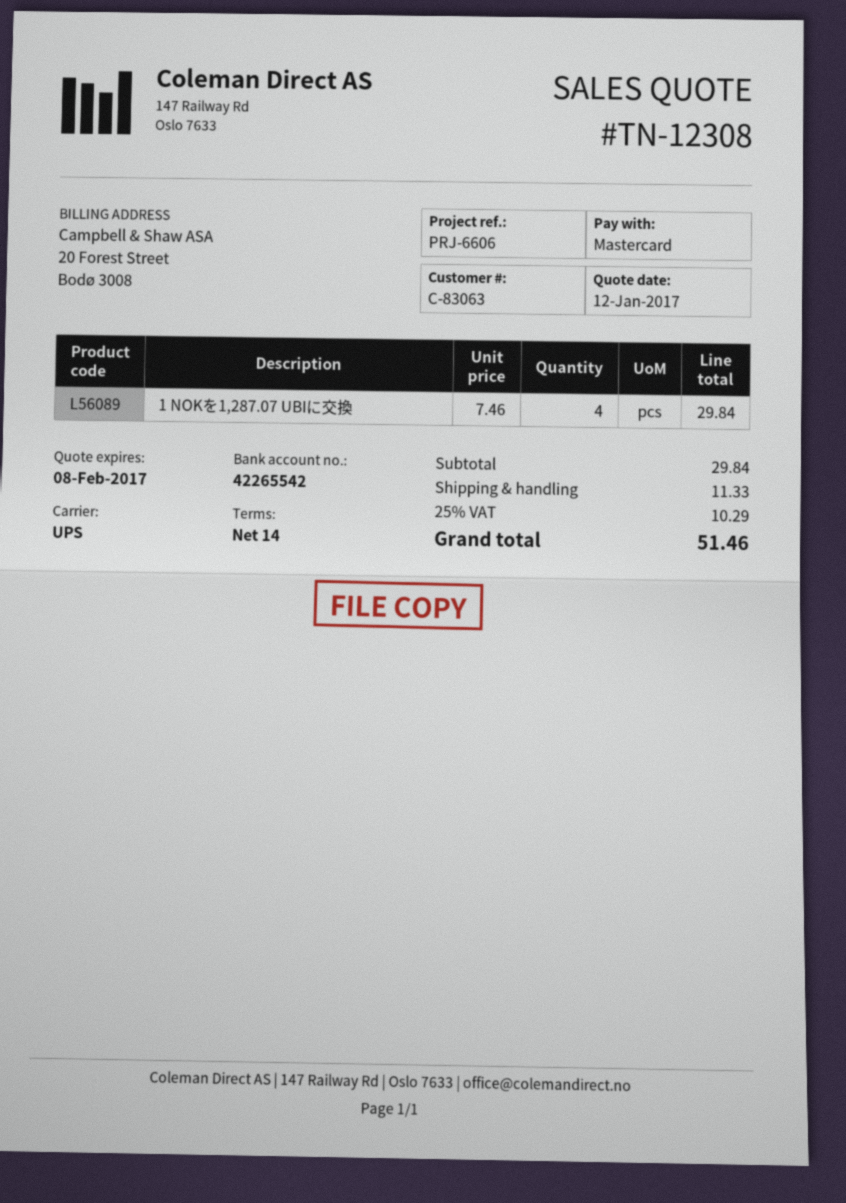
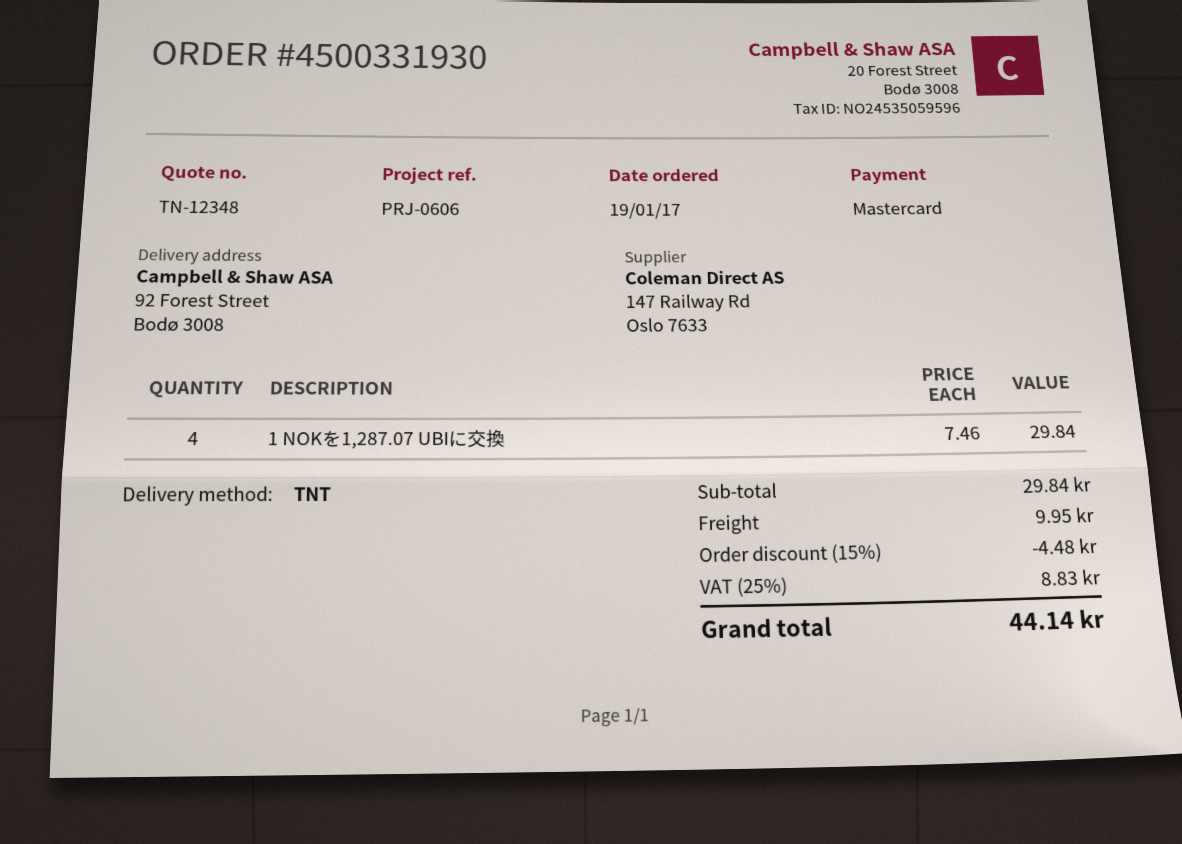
quote number: TN-12308 -> TN-12348
reference: PRJ-6606 -> PRJ-0606
shipping method: UPS -> TNT
discount: none -> 15% = 4.48
shipping: 11.33 -> 9.95
tax: 25% = 10.29 -> 25% = 8.83
total: 51.46 -> 44.14

